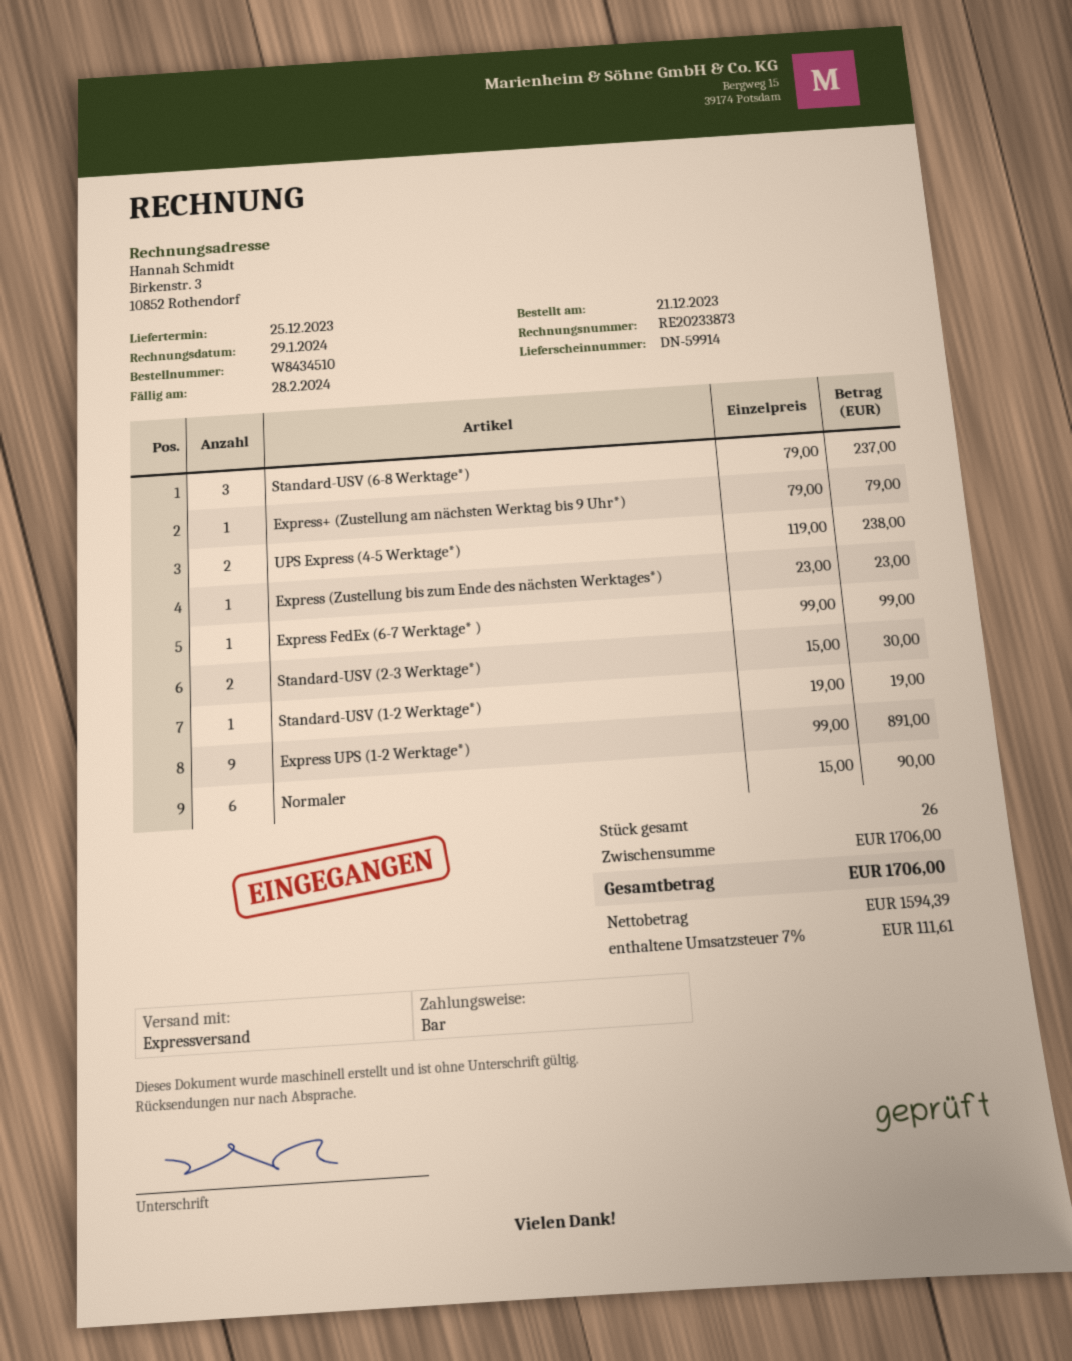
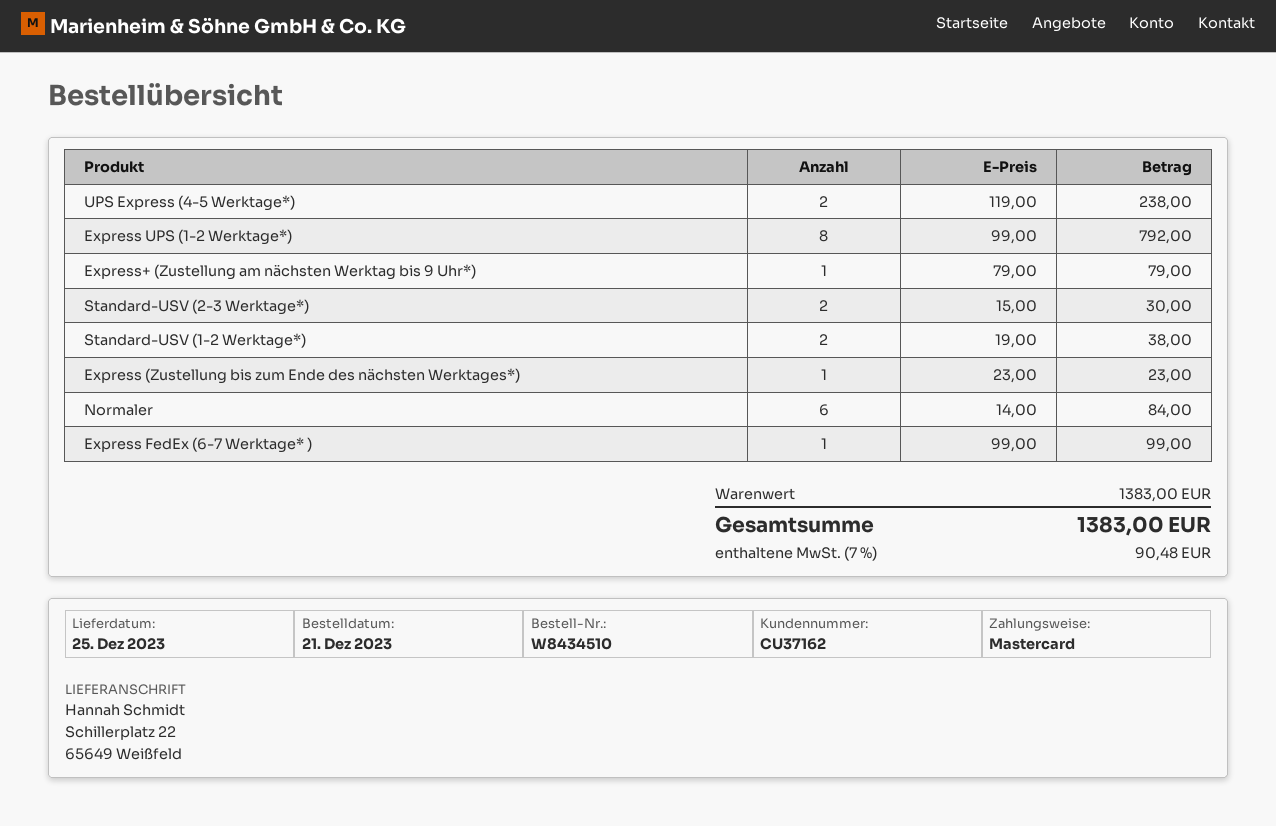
payment method: cash -> Mastercard
Standard-USV (6-8 Werktage*): 3 x 79.00 = 237.00 -> none
Standard-USV (1-2 Werktage*): 1 x 19.00 = 19.00 -> 2 x 19.00 = 38.00
Express UPS (1-2 Werktage*): 9 x 99.00 = 891.00 -> 8 x 99.00 = 792.00
Normaler: 6 x 15.00 = 90.00 -> 6 x 14.00 = 84.00
subtotal: 1706.00 -> 1383.00
tax: 7% = 111.61 -> 7% = 90.48
total: 1706.00 -> 1383.00

